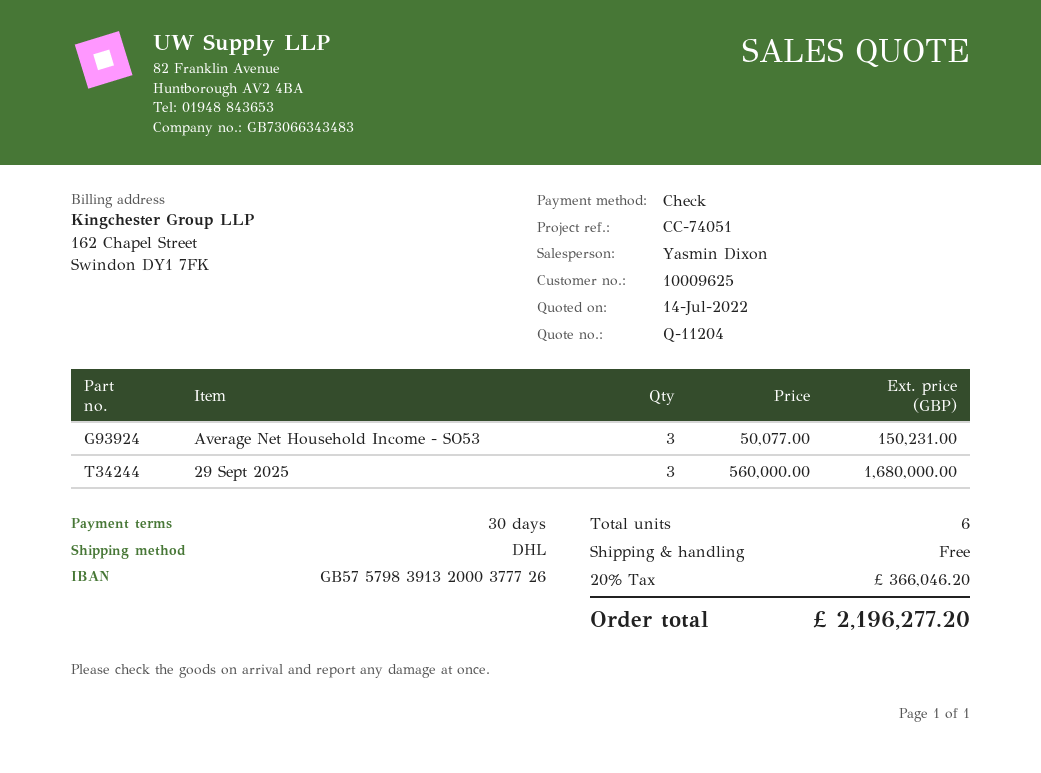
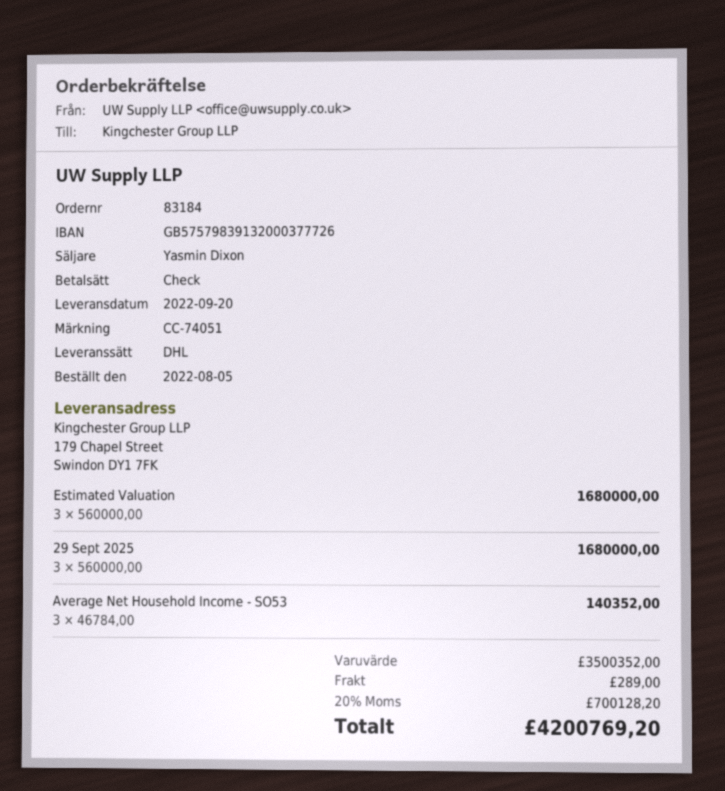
Average Net Household Income - SO53: 3 x 50077.00 = 150231.00 -> 3 x 46784.00 = 140352.00
Estimated Valuation: none -> 3 x 560000.00 = 1680000.00
shipping: 0.00 -> 289.00
tax: 20% = 366046.20 -> 20% = 700128.20
total: 2196277.20 -> 4200769.20

